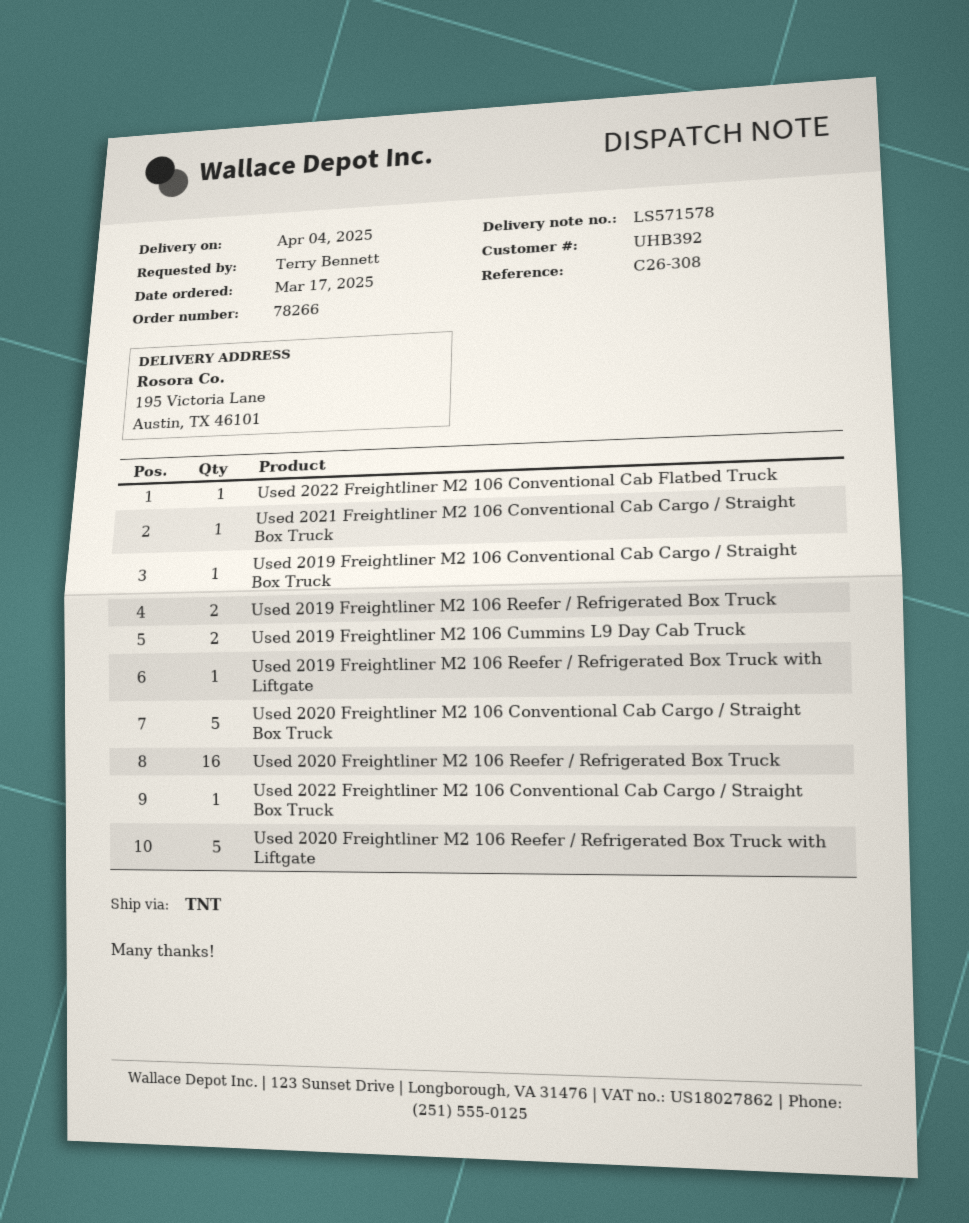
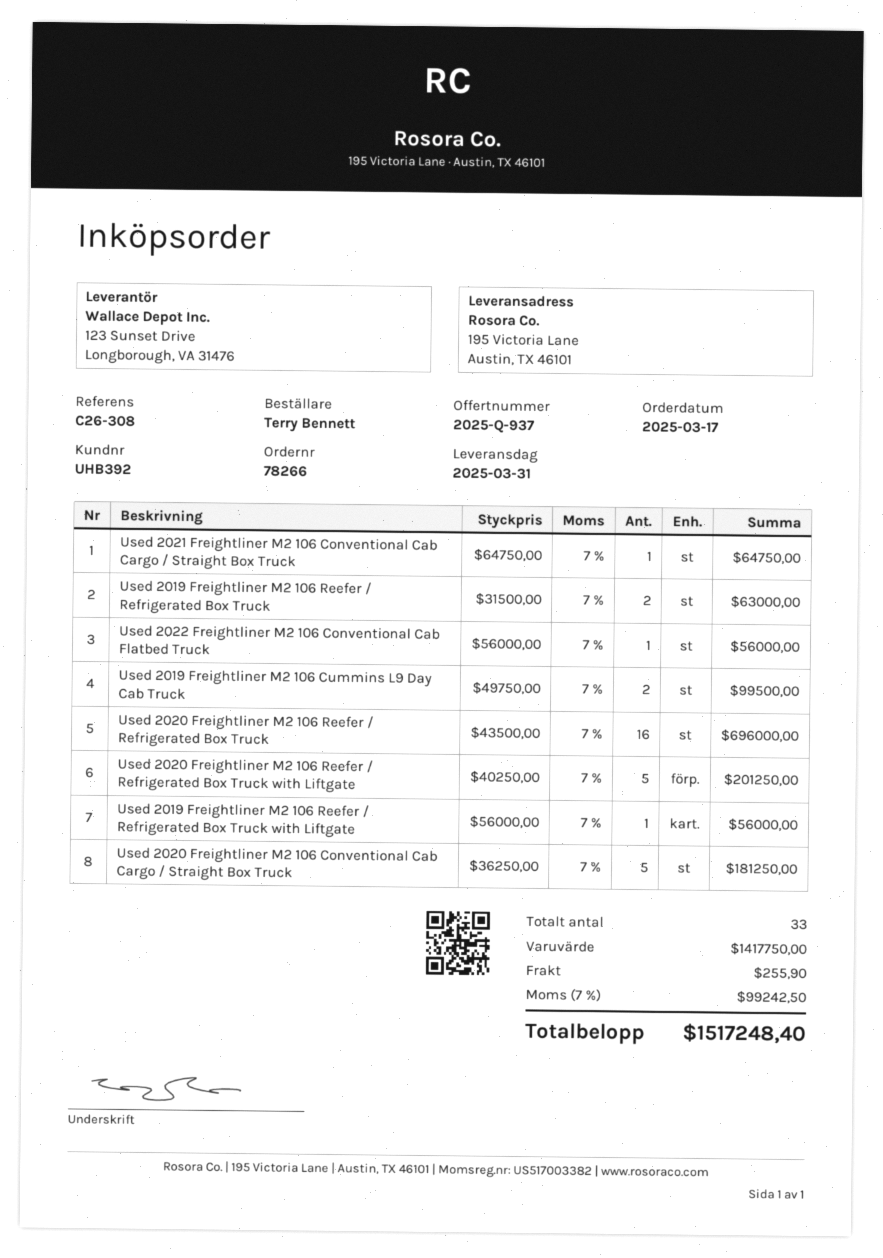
delivery date: 2025-04-04 -> 2025-03-31
Used 2019 Freightliner M2 106 Conventional Cab Cargo / Straight Box Truck: 1 -> none
Used 2022 Freightliner M2 106 Conventional Cab Cargo / Straight Box Truck: 1 -> none

